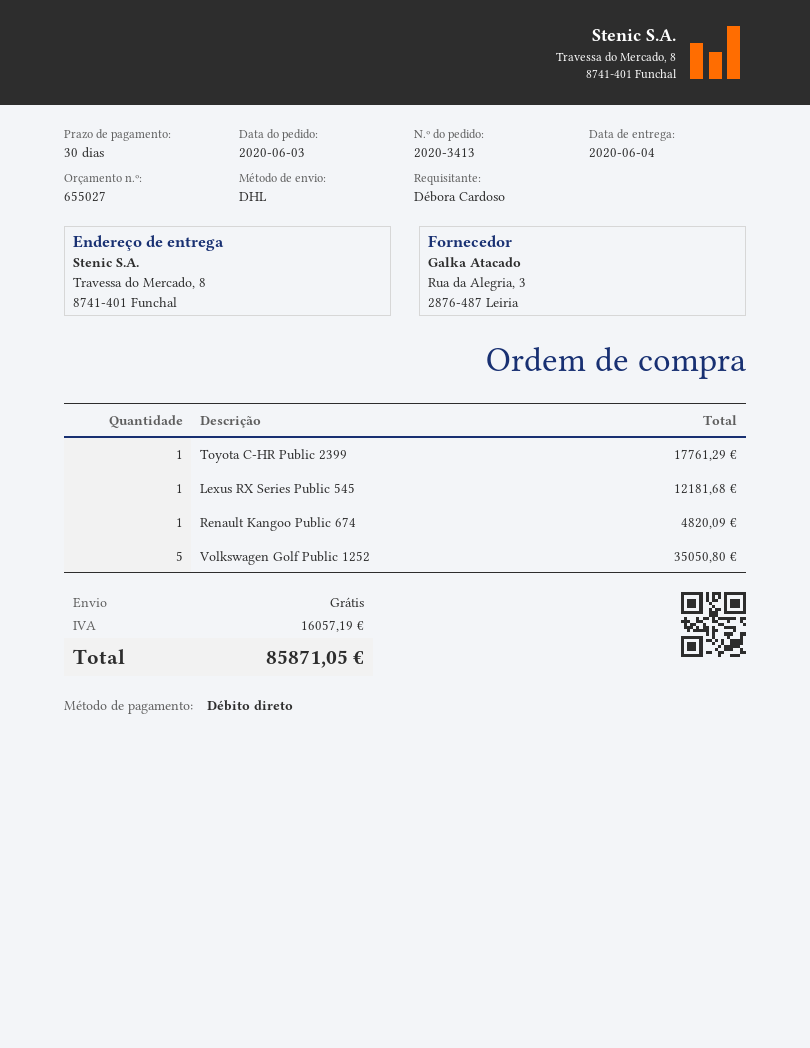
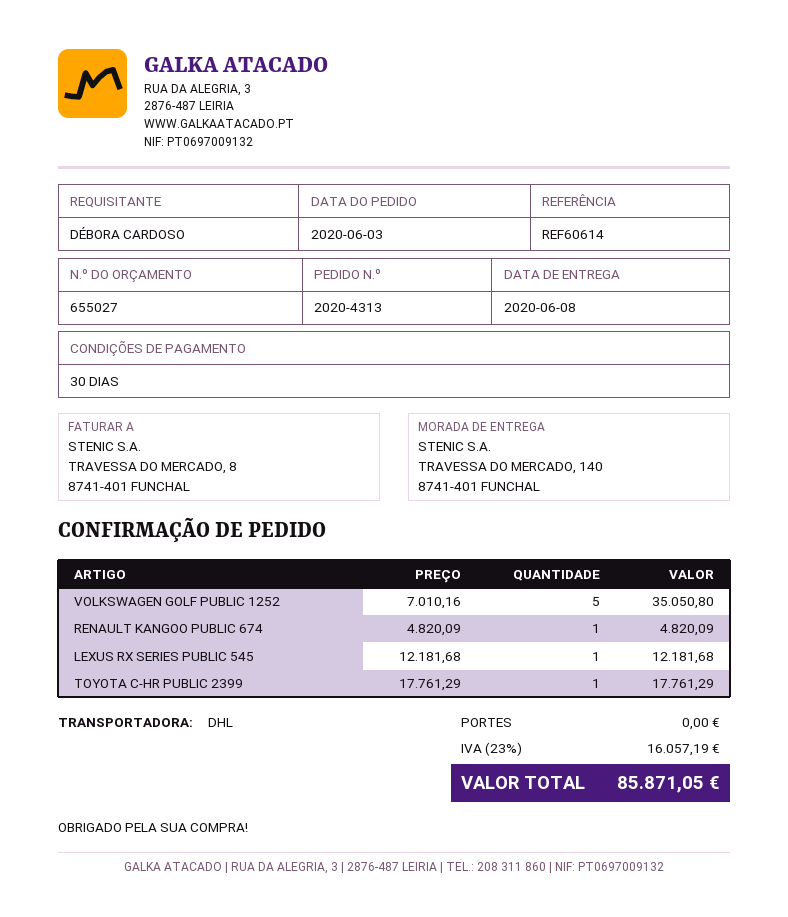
order number: 2020-3413 -> 2020-4313
delivery date: 2020-06-04 -> 2020-06-08
ship to: Travessa do Mercado, 8, 8741-401 Funchal -> TRAVESSA DO MERCADO, 140, 8741-401 FUNCHAL

